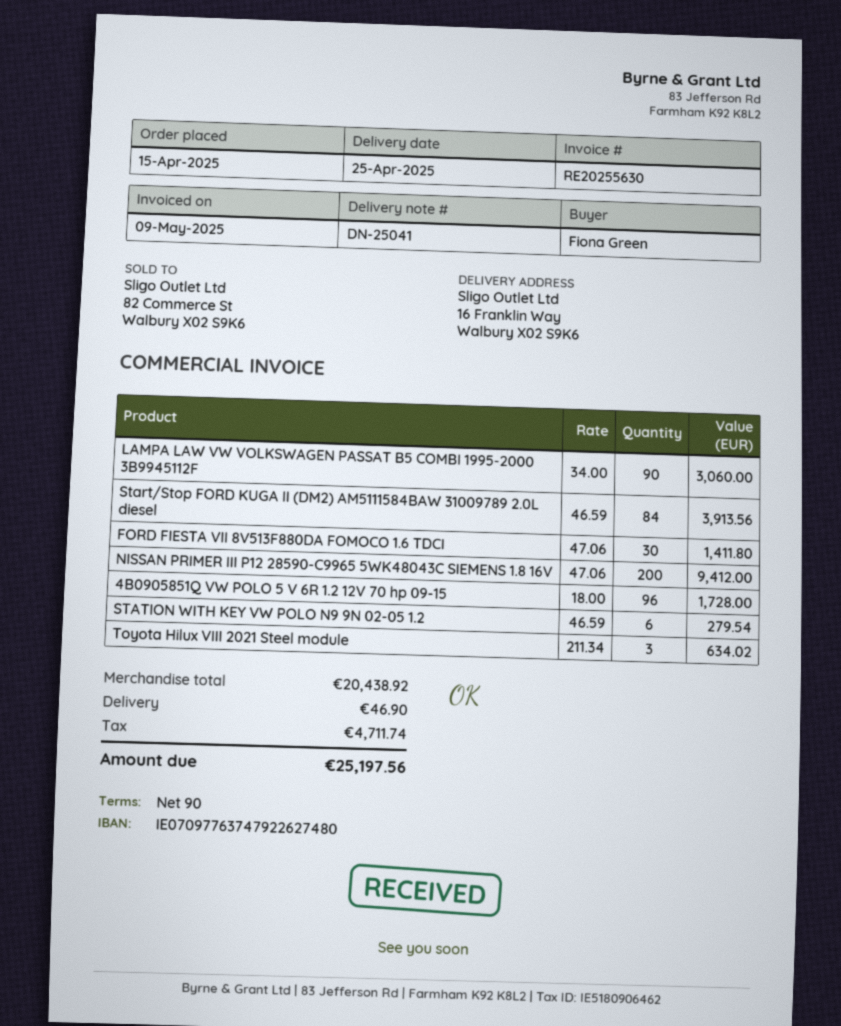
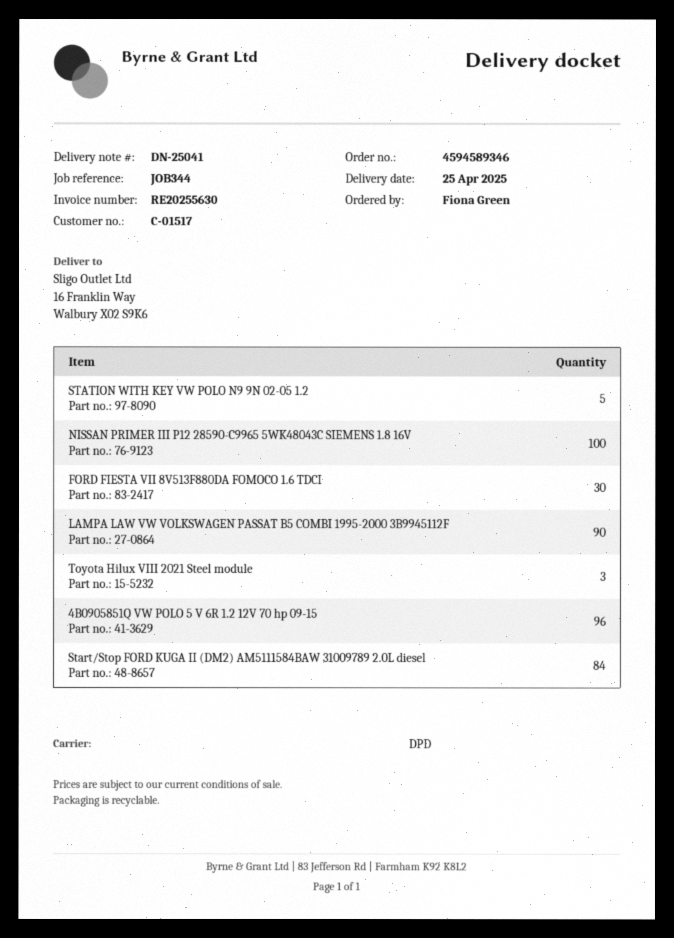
NISSAN PRIMER III P12 28590-C9965 5WK48043C SIEMENS 1.8 16V: 200 -> 100
STATION WITH KEY VW POLO N9 9N 02-05 1.2: 6 -> 5

